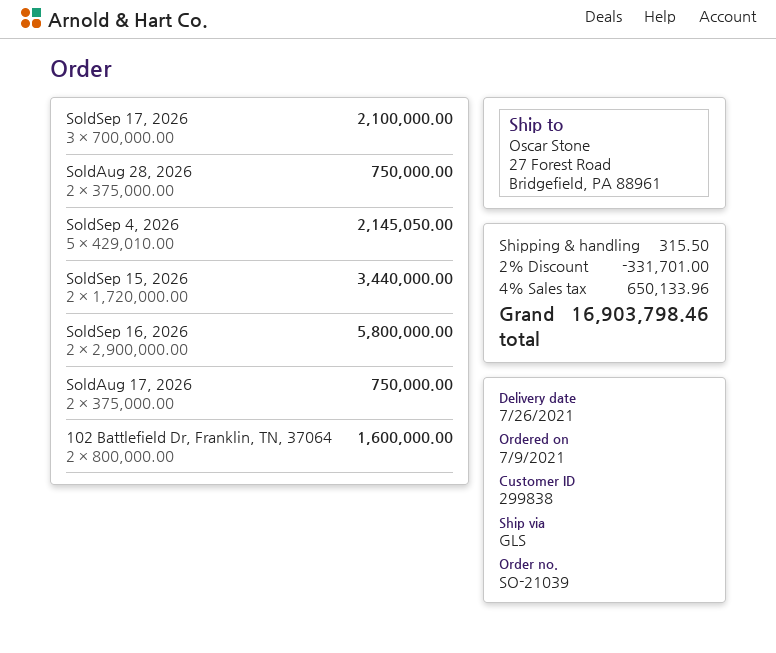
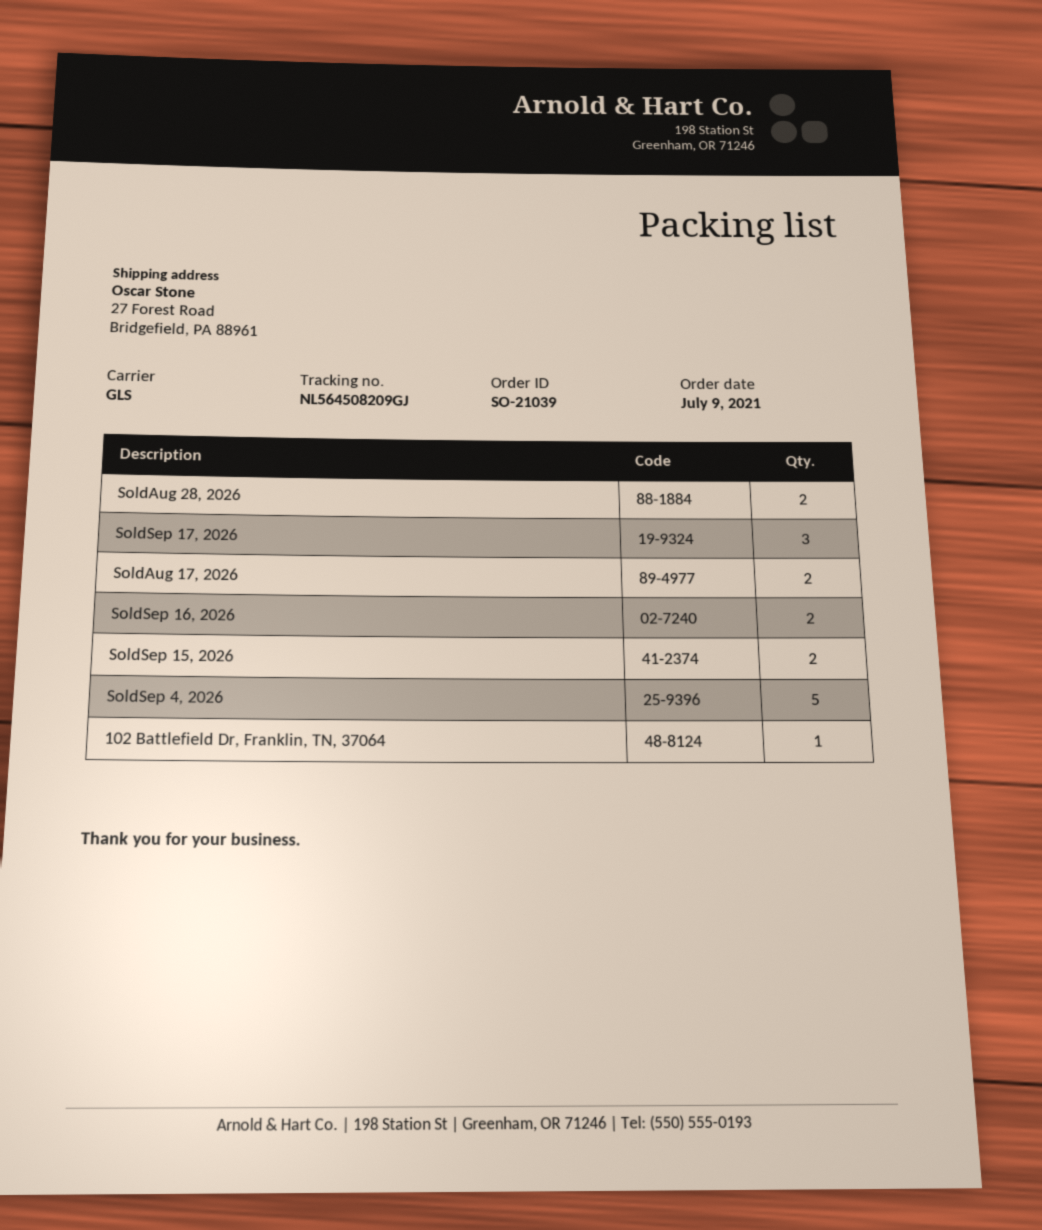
102 Battlefield Dr, Franklin, TN, 37064: 2 -> 1

